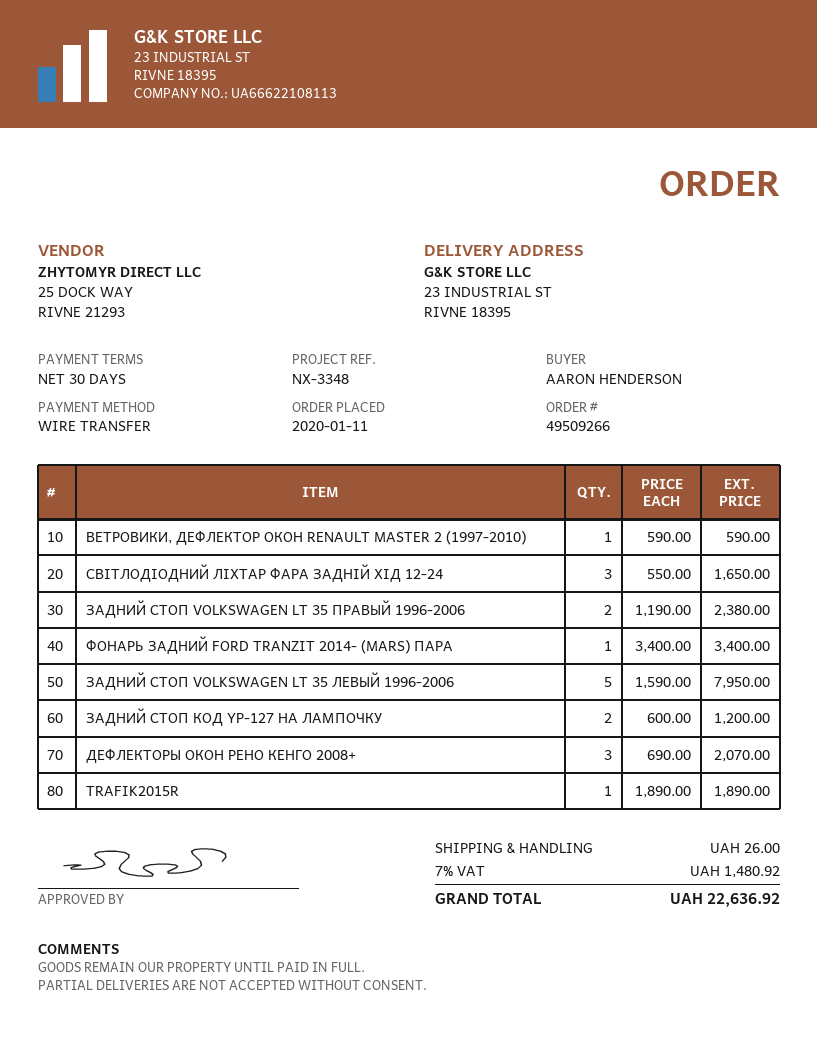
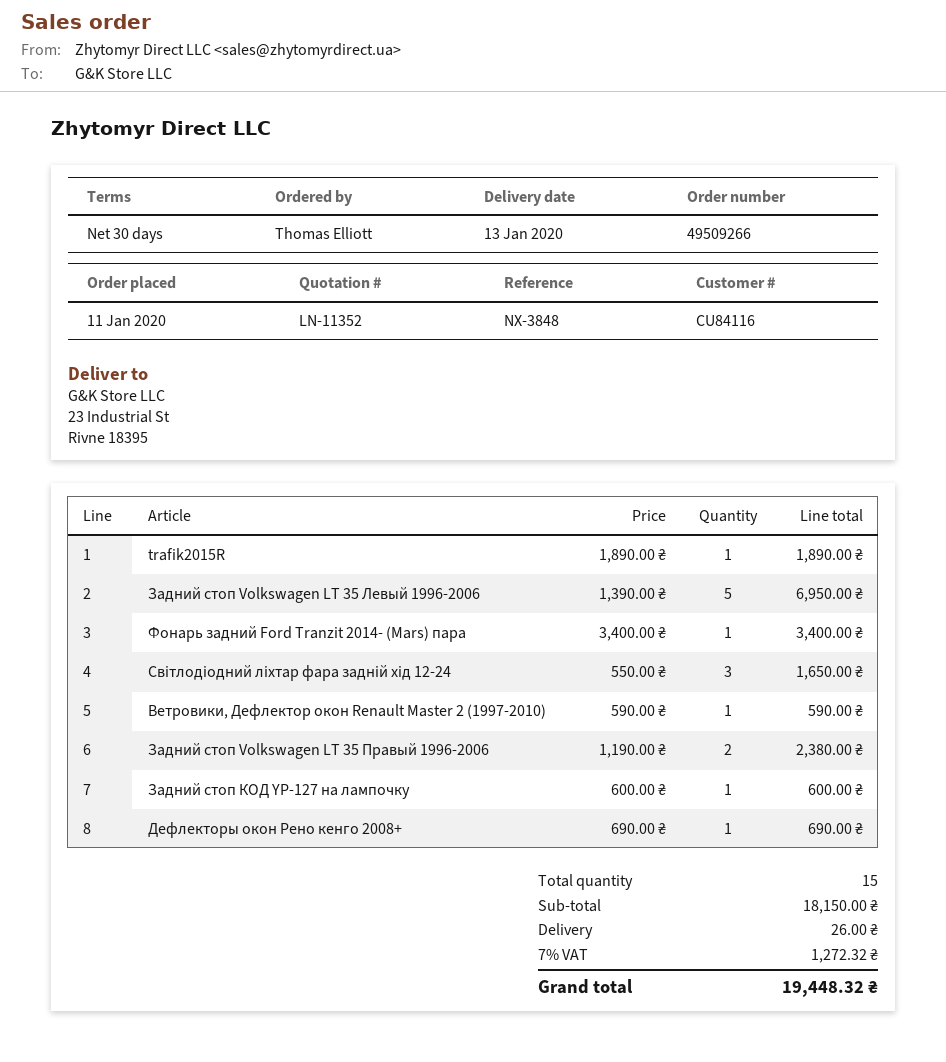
reference: NX-3348 -> NX-3848
ordered by: AARON HENDERSON -> Thomas Elliott
ЗАДНИЙ СТОП VOLKSWAGEN LT 35 ЛЕВЫЙ 1996-2006: 5 x 1590.00 = 7950.00 -> 5 x 1390.00 = 6950.00
ЗАДНИЙ СТОП КОД YP-127 НА ЛАМПОЧКУ: 2 x 600.00 = 1200.00 -> 1 x 600.00 = 600.00
ДЕФЛЕКТОРЫ ОКОН РЕНО КЕНГО 2008+: 3 x 690.00 = 2070.00 -> 1 x 690.00 = 690.00
tax: 7% = 1480.92 -> 7% = 1272.32
total: 22636.92 -> 19448.32

